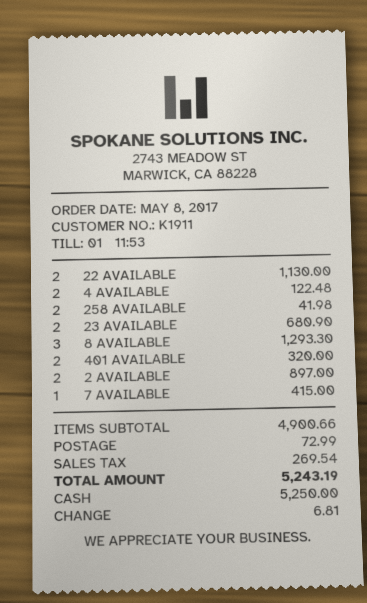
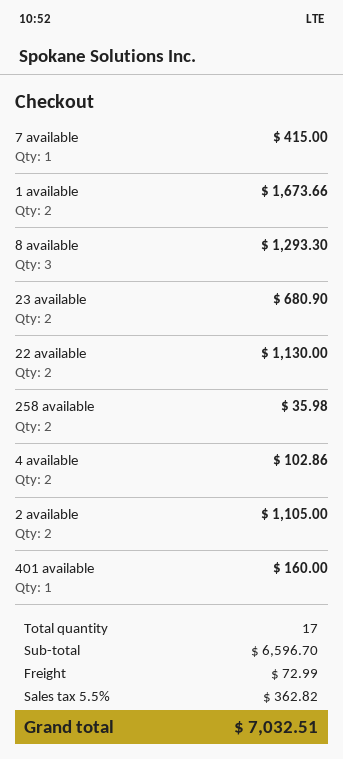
4 AVAILABLE: 2 for 122.48 -> 2 for 102.86
258 AVAILABLE: 2 for 41.98 -> 2 for 35.98
401 AVAILABLE: 2 for 320.00 -> 1 for 160.00
2 AVAILABLE: 2 for 897.00 -> 2 for 1105.00
1 available: none -> 2 for 1673.66
subtotal: 4900.66 -> 6596.70
tax: 269.54 -> 362.82
total: 5243.19 -> 7032.51

